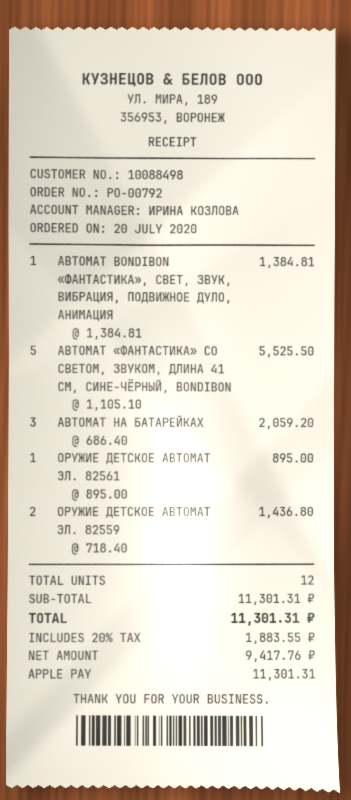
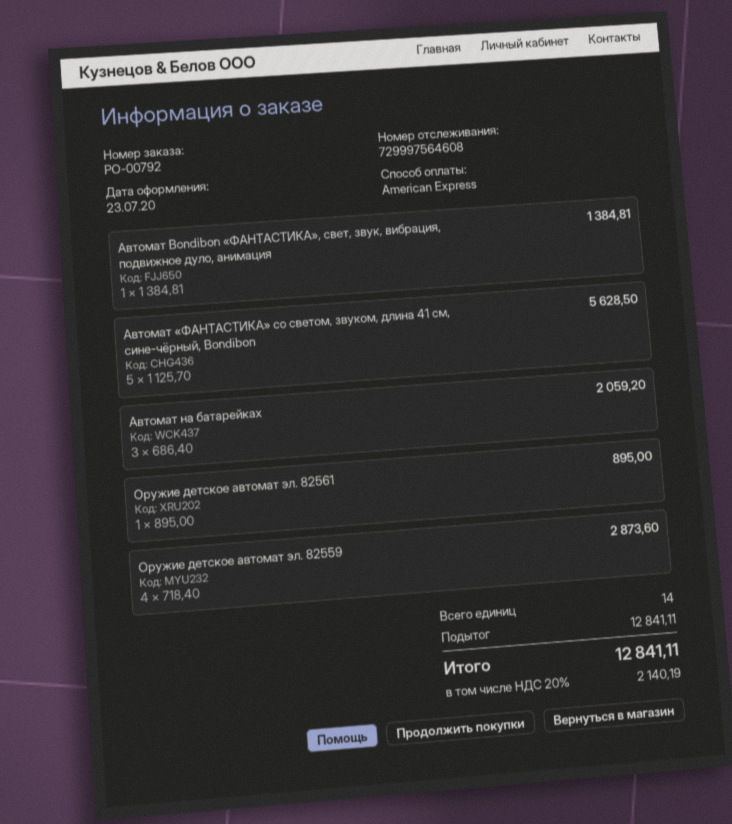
order date: 2020-07-20 -> 2020-07-23
payment method: Apple Pay -> American Express
АВТОМАТ «ФАНТАСТИКА» СО СВЕТОМ, ЗВУКОМ, ДЛИНА 41 СМ, СИНЕ-ЧЁРНЫЙ, BONDIBON: 5 x 1105.10 = 5525.50 -> 5 x 1125.70 = 5628.50
ОРУЖИЕ ДЕТСКОЕ АВТОМАТ ЭЛ. 82559: 2 x 718.40 = 1436.80 -> 4 x 718.40 = 2873.60
total quantity: 12 -> 14
subtotal: 11301.31 -> 12841.11
tax: 20% = 1883.55 -> 20% = 2140.19
total: 11301.31 -> 12841.11

